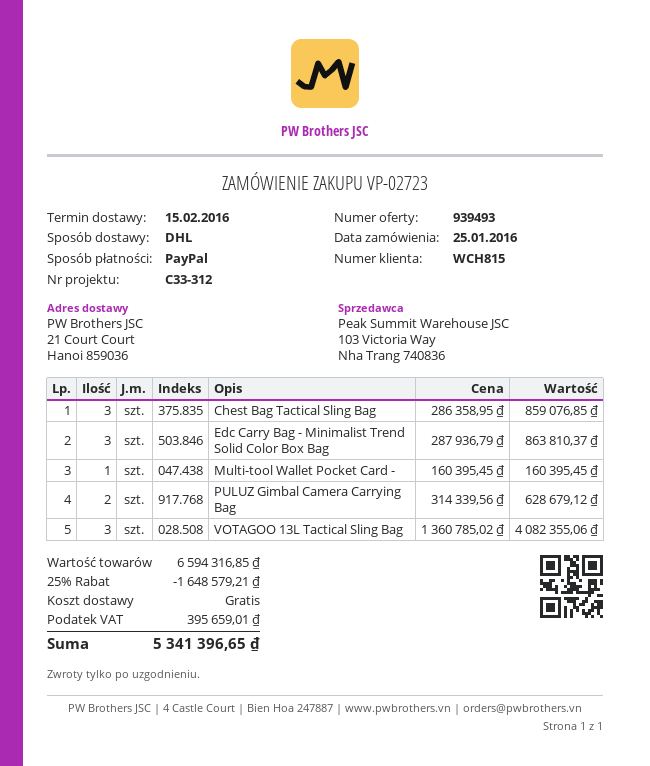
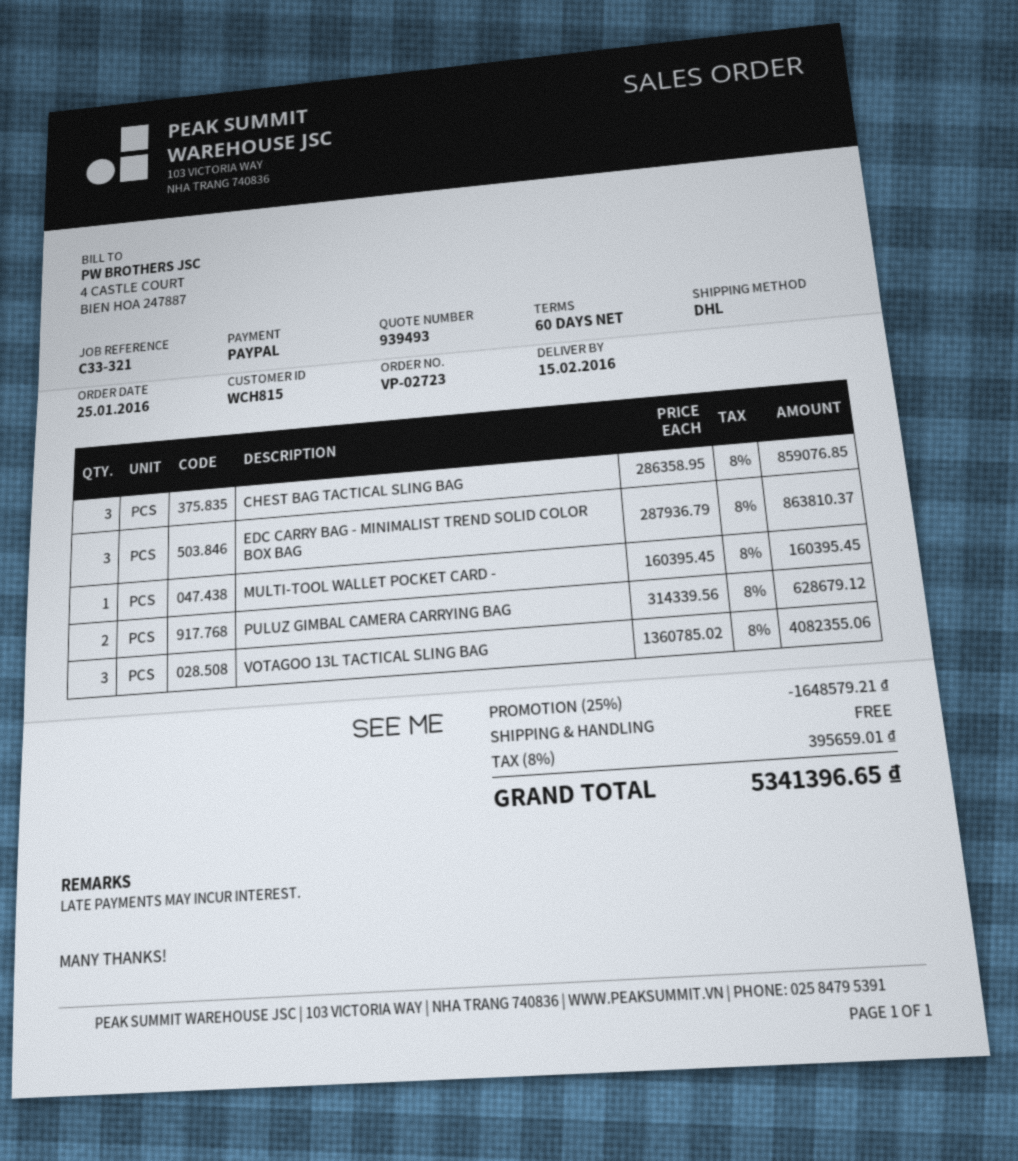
reference: C33-312 -> C33-321

